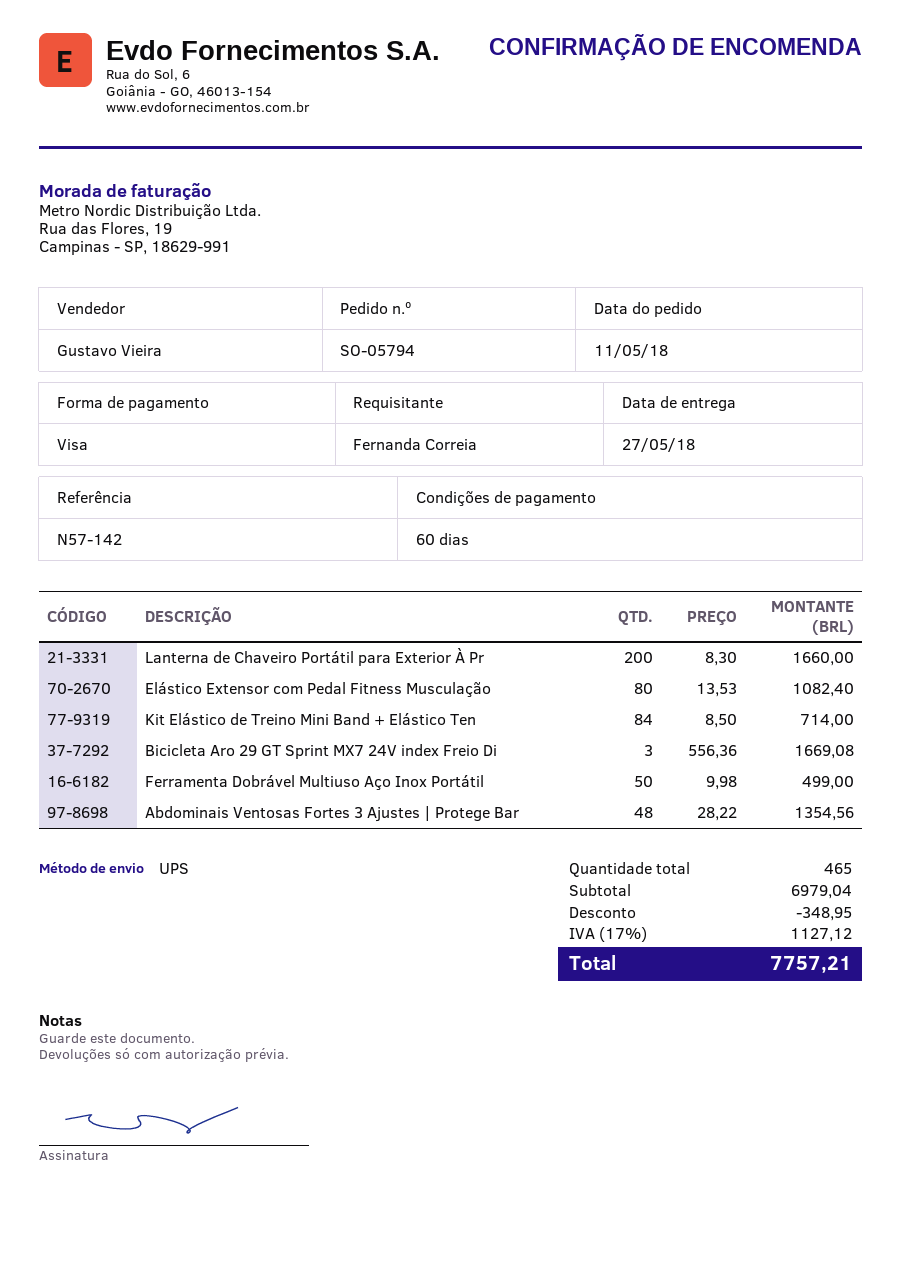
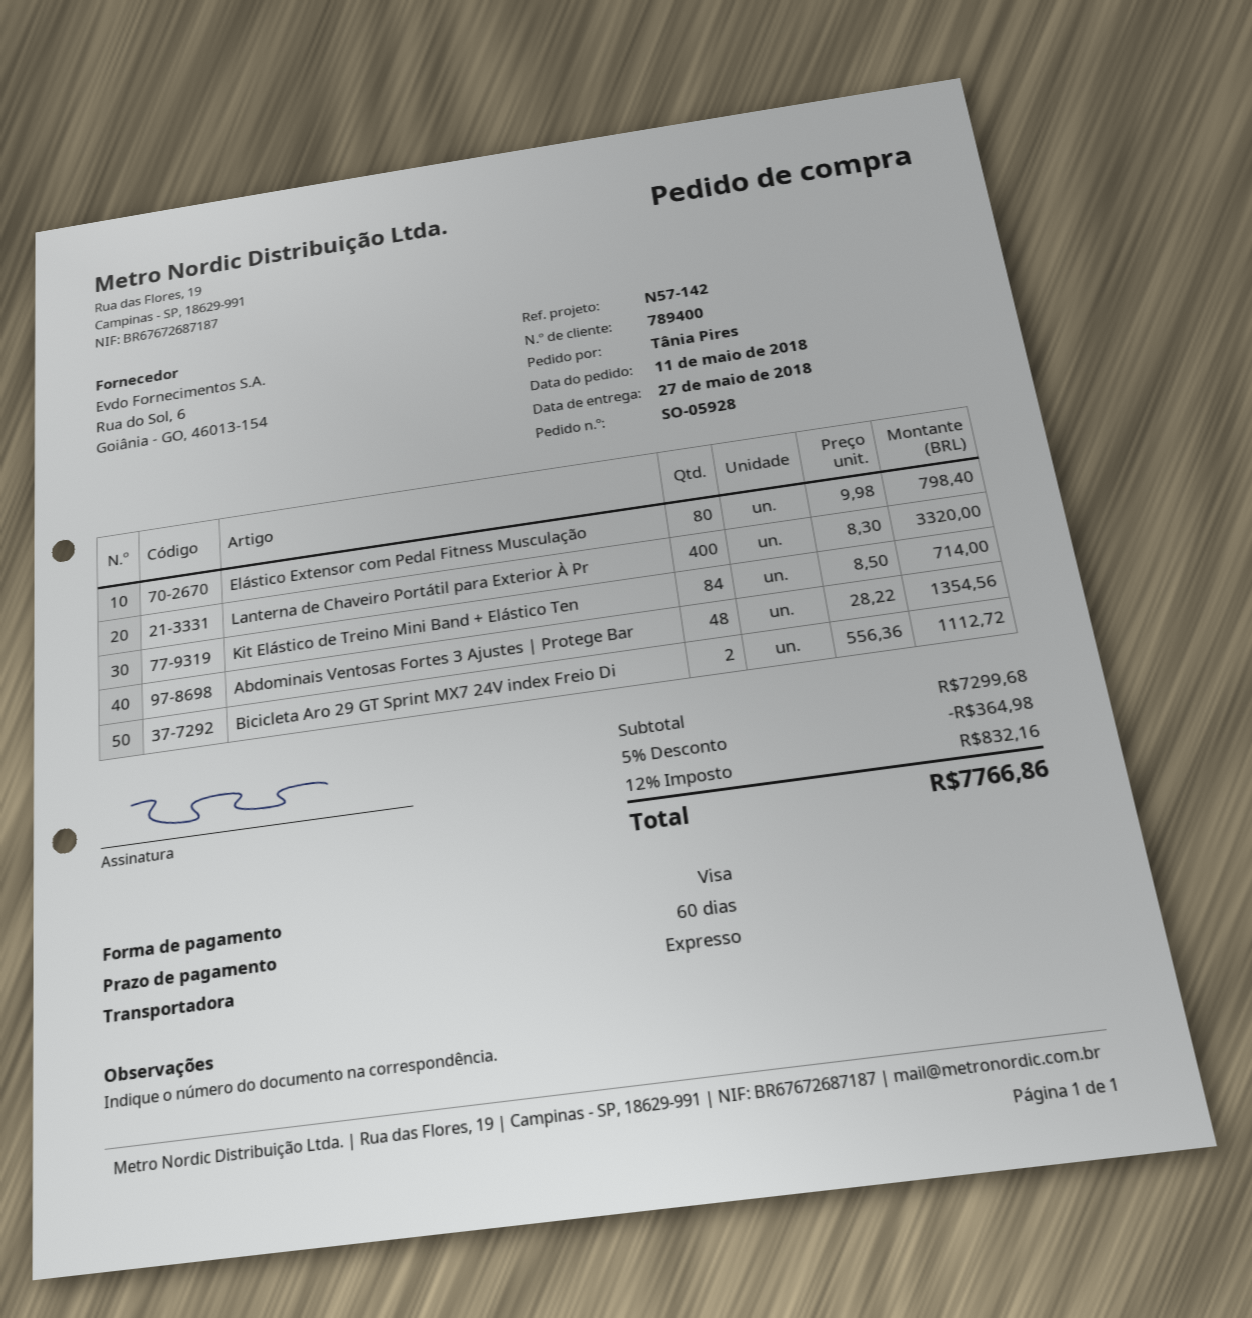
order number: SO-05794 -> SO-05928
ordered by: Fernanda Correia -> Tânia Pires
shipping method: UPS -> express
Lanterna de Chaveiro Portátil para Exterior À Pr: 200 x 8.30 = 1660.00 -> 400 x 8.30 = 3320.00
Elástico Extensor com Pedal Fitness Musculação: 80 x 13.53 = 1082.40 -> 80 x 9.98 = 798.40
Bicicleta Aro 29 GT Sprint MX7 24V index Freio Di: 3 x 556.36 = 1669.08 -> 2 x 556.36 = 1112.72
Ferramenta Dobrável Multiuso Aço Inox Portátil: 50 x 9.98 = 499.00 -> none
subtotal: 6979.04 -> 7299.68
discount: 348.95 -> 364.98
tax: 17% = 1127.12 -> 12% = 832.16
total: 7757.21 -> 7766.86

